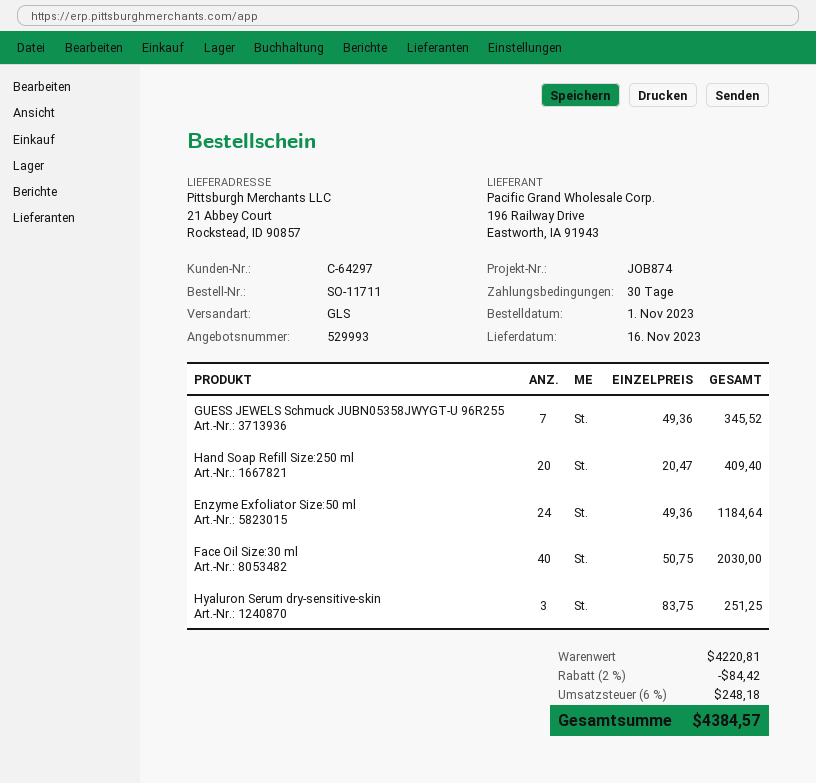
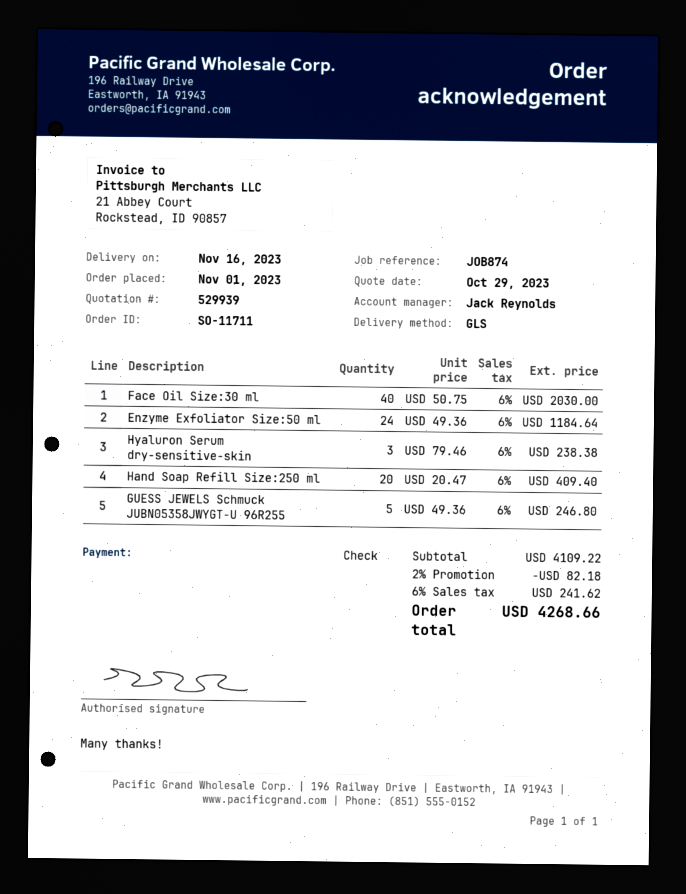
quote number: 529993 -> 529939
GUESS JEWELS Schmuck JUBN05358JWYGT-U 96R255: 7 x 49.36 = 345.52 -> 5 x 49.36 = 246.80
Hyaluron Serum dry-sensitive-skin: 3 x 83.75 = 251.25 -> 3 x 79.46 = 238.38
subtotal: 4220.81 -> 4109.22
discount: 2% = 84.42 -> 2% = 82.18
tax: 6% = 248.18 -> 6% = 241.62
total: 4384.57 -> 4268.66

